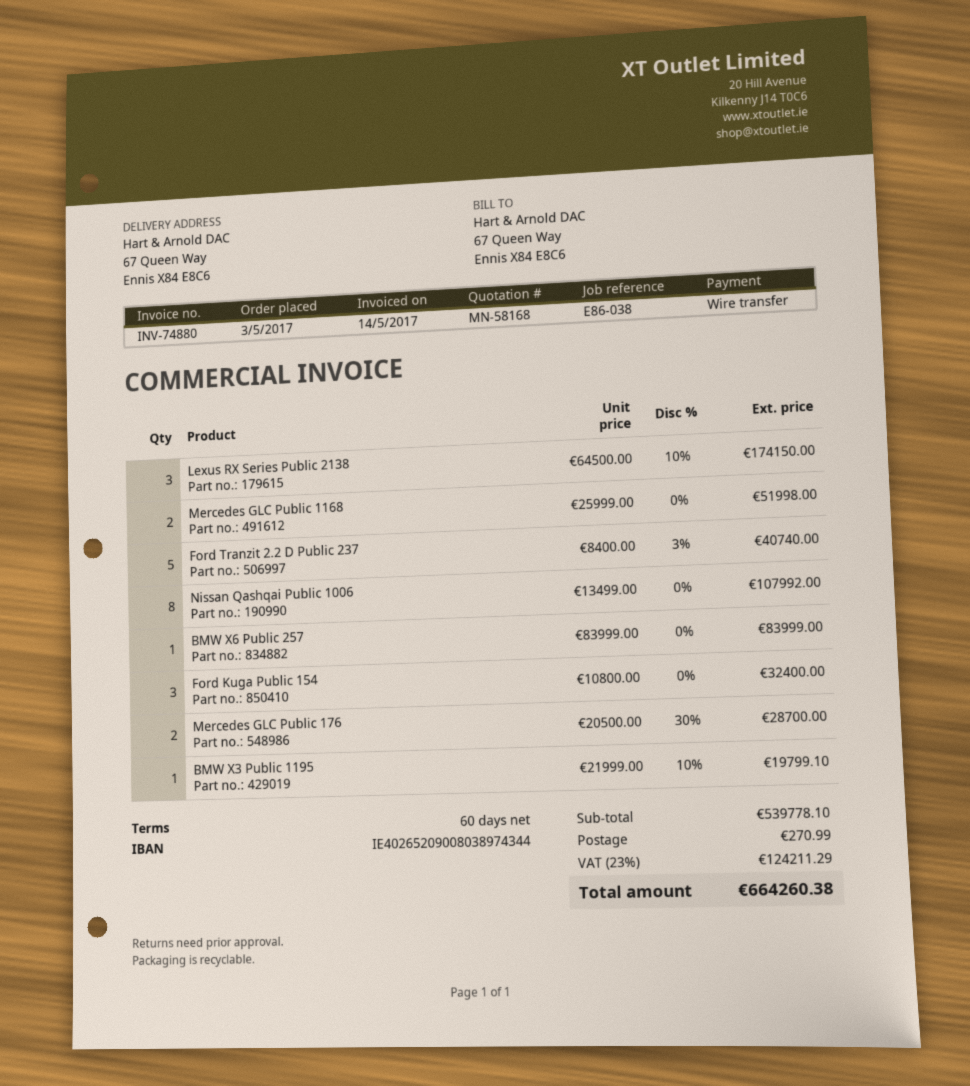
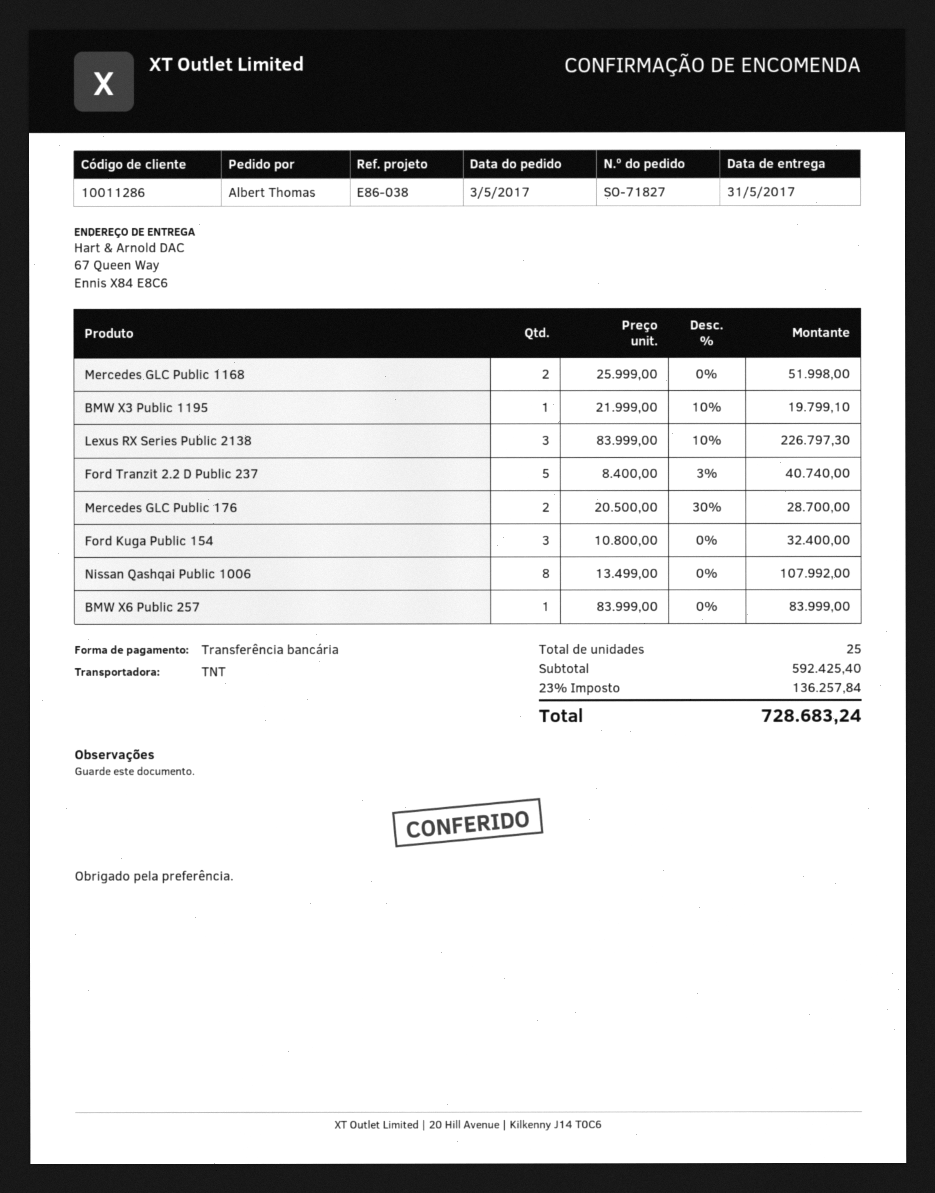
Lexus RX Series Public 2138: 3 x 64500.00 - 10% = 174150.00 -> 3 x 83999.00 - 10% = 226797.30
subtotal: 539778.10 -> 592425.40
shipping: 270.99 -> none
tax: 23% = 124211.29 -> 23% = 136257.84
total: 664260.38 -> 728683.24

